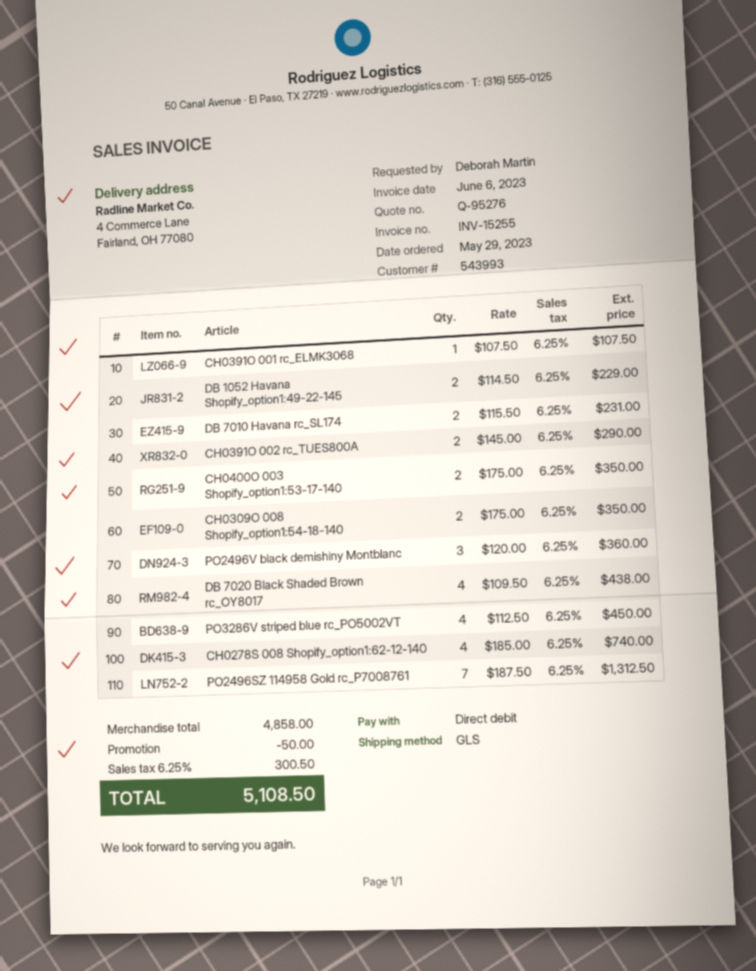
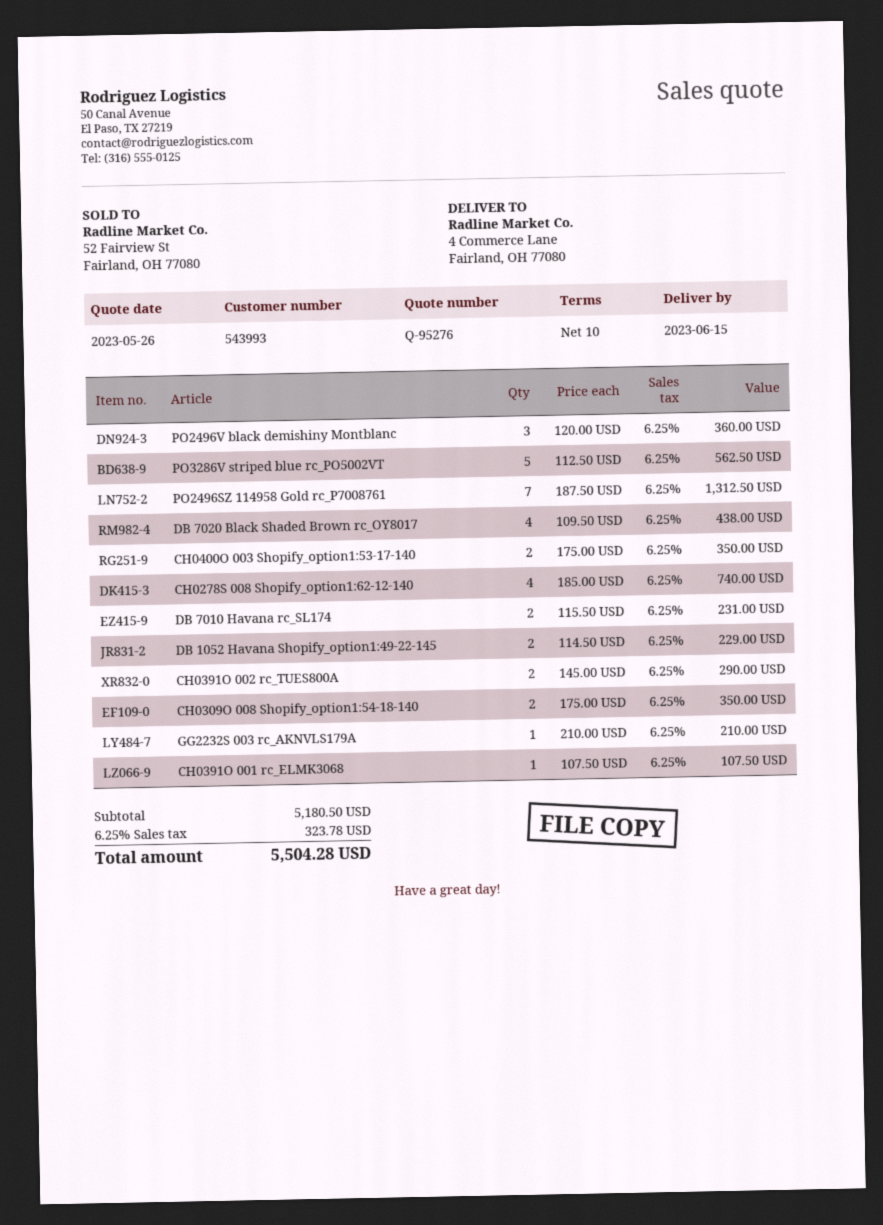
PO3286V striped blue rc_PO5002VT: 4 x 112.50 = 450.00 -> 5 x 112.50 = 562.50
GG2232S 003 rc_AKNVLS179A: none -> 1 x 210.00 = 210.00
subtotal: 4858.00 -> 5180.50
discount: 50.00 -> none
tax: 6.25% = 300.50 -> 6.25% = 323.78
total: 5108.50 -> 5504.28

